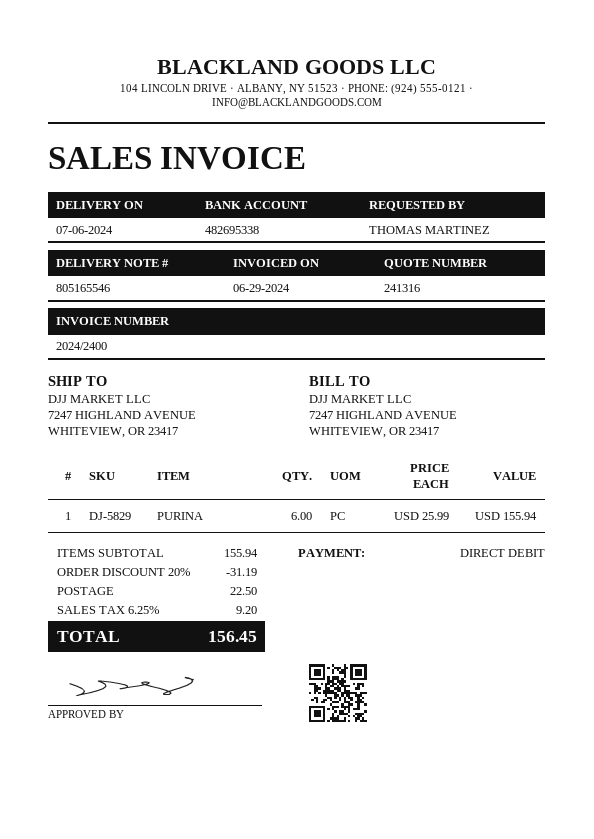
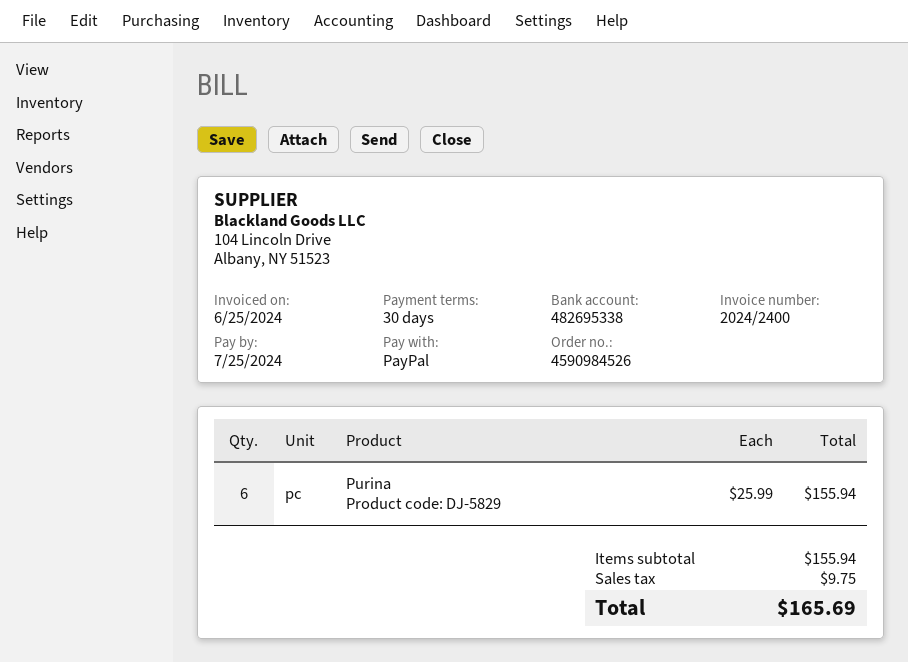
invoice date: 2024-06-29 -> 2024-06-25
payment method: direct debit -> PayPal
discount: 20% = 31.19 -> none
shipping: 22.50 -> none
tax: 9.20 -> 9.75
total: 156.45 -> 165.69

